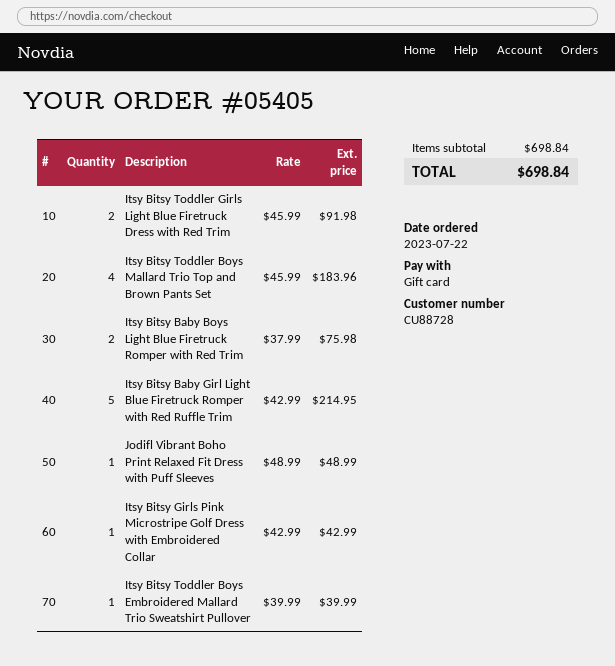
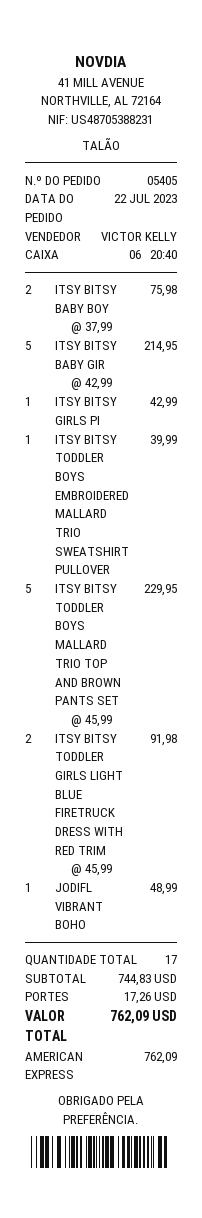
payment method: gift card -> American Express
Itsy Bitsy Toddler Boys Mallard Trio Top and Brown Pants Set: 4 x 45.99 = 183.96 -> 5 x 45.99 = 229.95
subtotal: 698.84 -> 744.83
shipping: none -> 17.26
total: 698.84 -> 762.09

